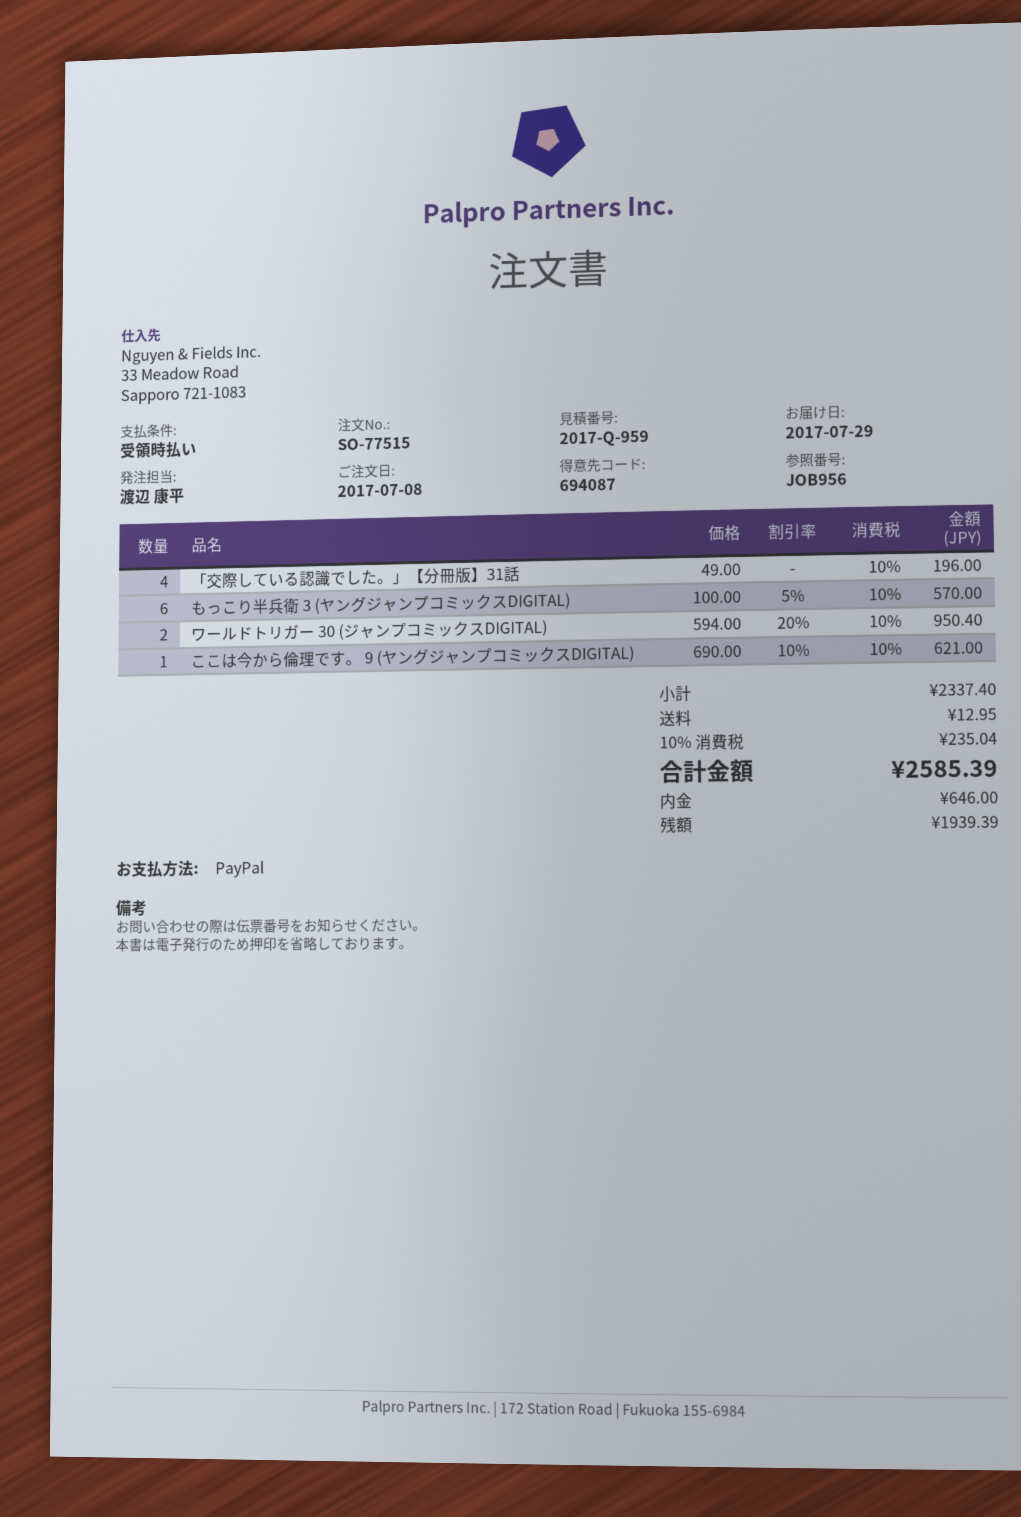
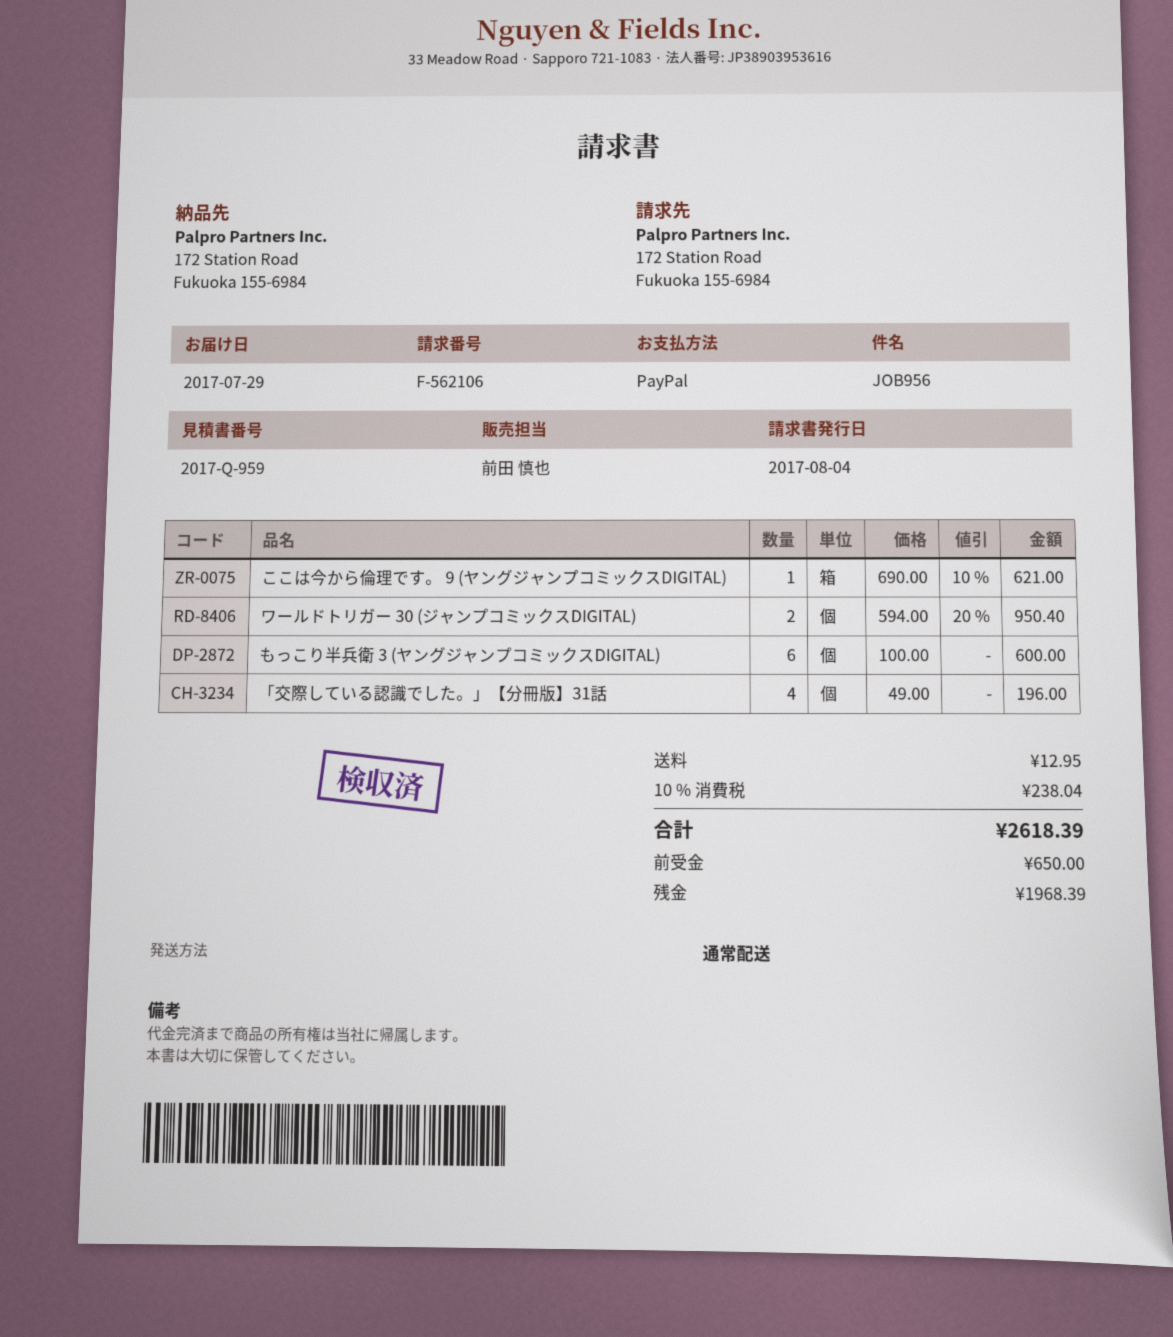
もっこり半兵衛 3 (ヤングジャンプコミックスDIGITAL): 6 x 100.00 - 5% = 570.00 -> 6 x 100.00 = 600.00
tax: 10% = 235.04 -> 10% = 238.04
total: 2585.39 -> 2618.39
deposit: 646.00 -> 650.00
balance: 1939.39 -> 1968.39

